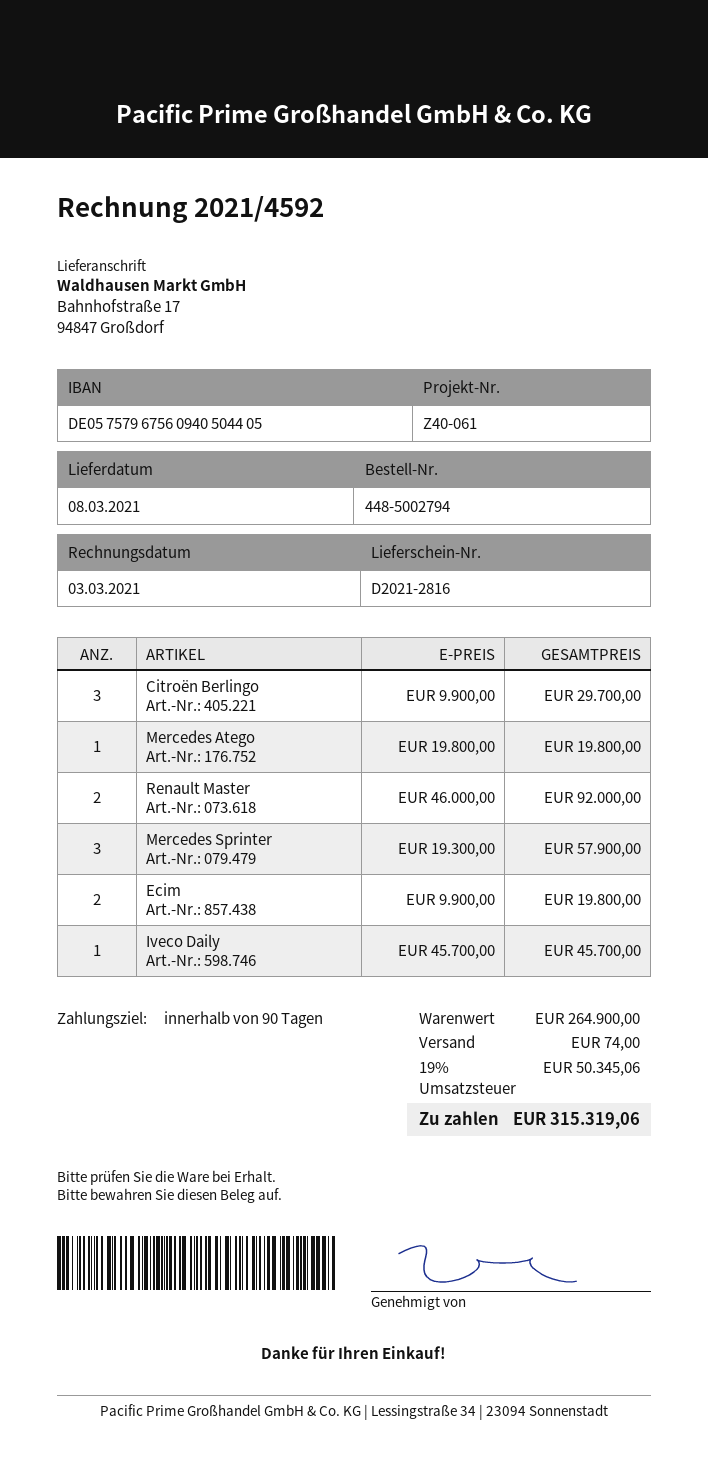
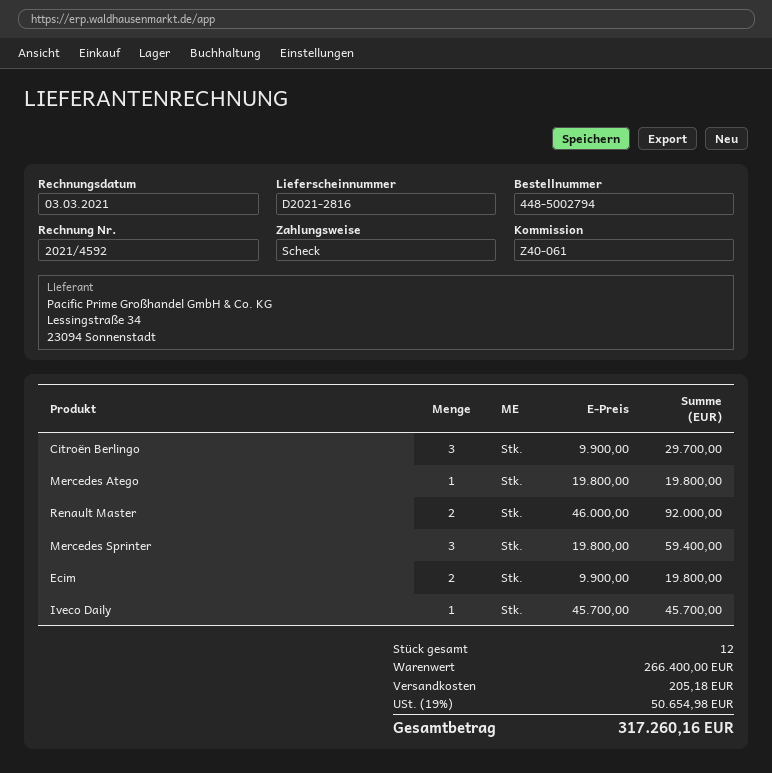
Mercedes Sprinter: 3 x 19300.00 = 57900.00 -> 3 x 19800.00 = 59400.00
subtotal: 264900.00 -> 266400.00
shipping: 74.00 -> 205.18
tax: 19% = 50345.06 -> 19% = 50654.98
total: 315319.06 -> 317260.16

